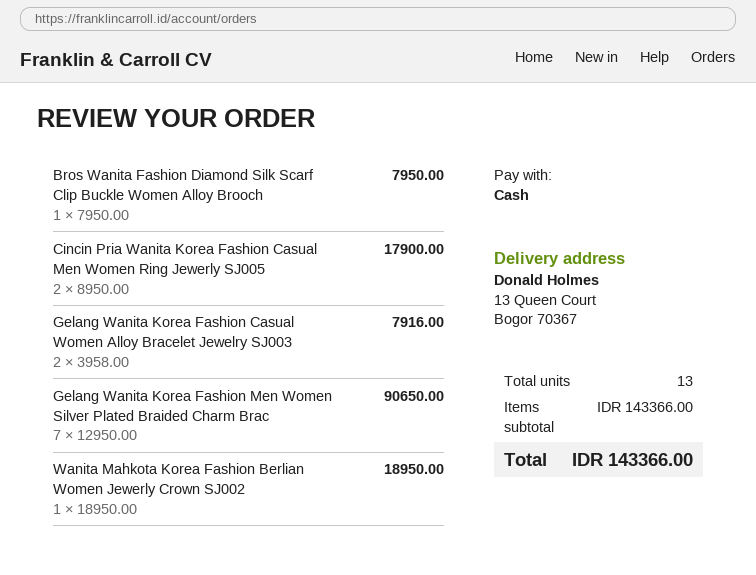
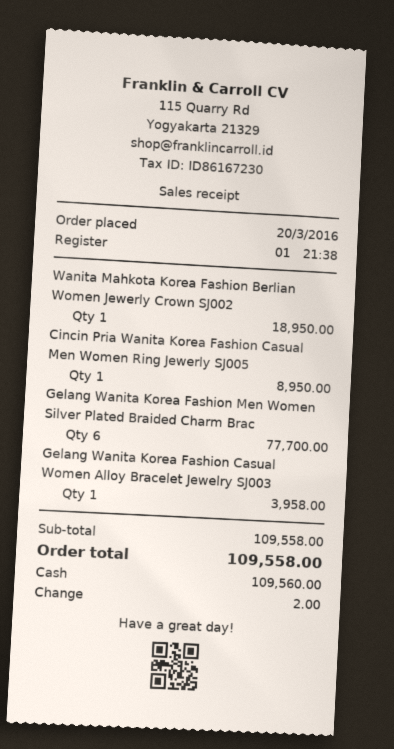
Bros Wanita Fashion Diamond Silk Scarf Clip Buckle Women Alloy Brooch: 1 for 7950.00 -> none
Cincin Pria Wanita Korea Fashion Casual Men Women Ring Jewerly SJ005: 2 for 17900.00 -> 1 for 8950.00
Gelang Wanita Korea Fashion Casual Women Alloy Bracelet Jewelry SJ003: 2 for 7916.00 -> 1 for 3958.00
Gelang Wanita Korea Fashion Men Women Silver Plated Braided Charm Brac: 7 for 90650.00 -> 6 for 77700.00
subtotal: 143366.00 -> 109558.00
total: 143366.00 -> 109558.00

